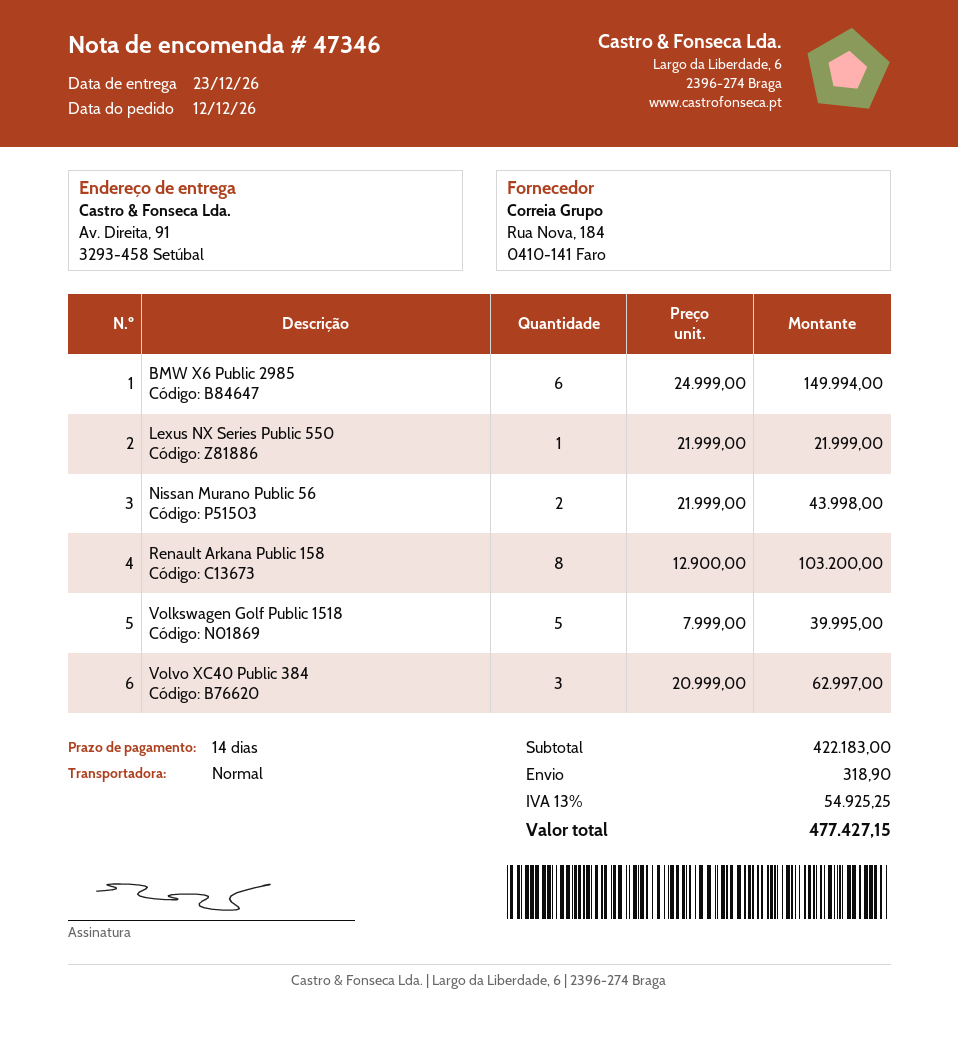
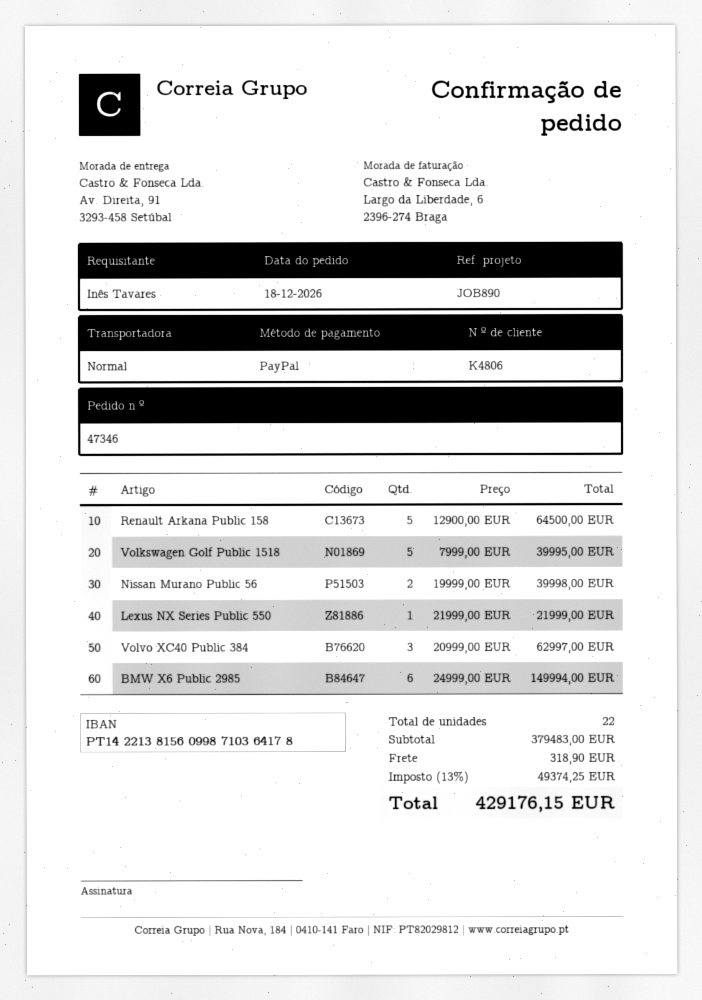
order date: 2026-12-12 -> 2026-12-18
Nissan Murano Public 56: 2 x 21999.00 = 43998.00 -> 2 x 19999.00 = 39998.00
Renault Arkana Public 158: 8 x 12900.00 = 103200.00 -> 5 x 12900.00 = 64500.00
subtotal: 422183.00 -> 379483.00
tax: 13% = 54925.25 -> 13% = 49374.25
total: 477427.15 -> 429176.15

